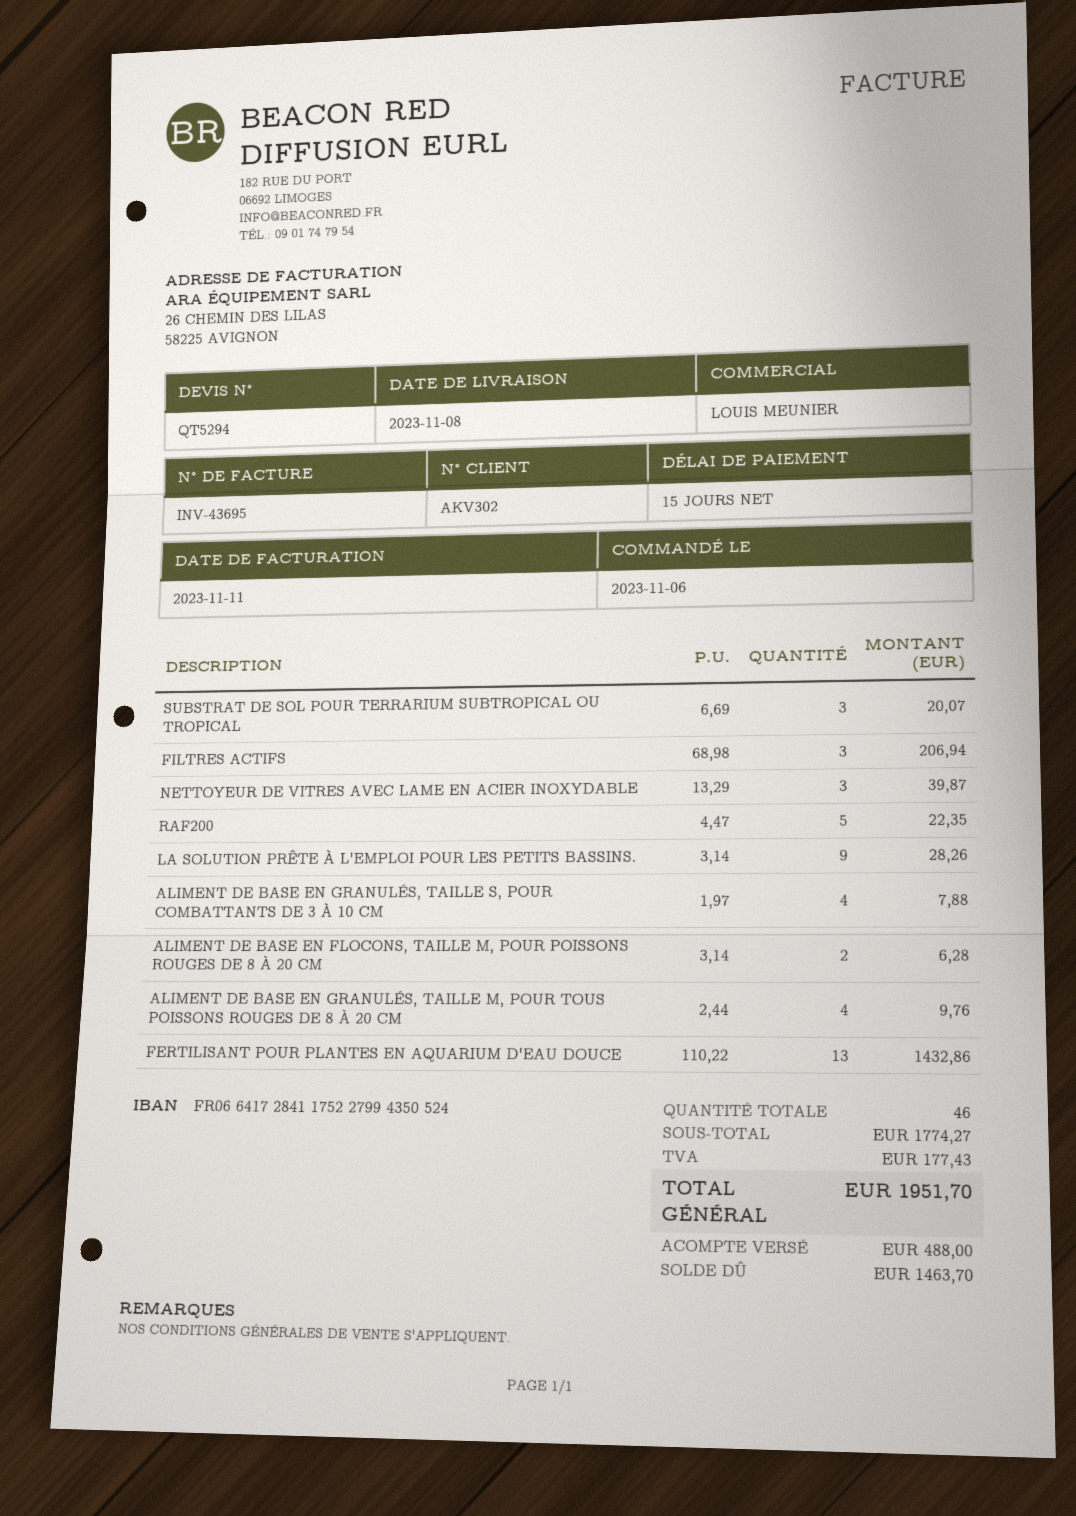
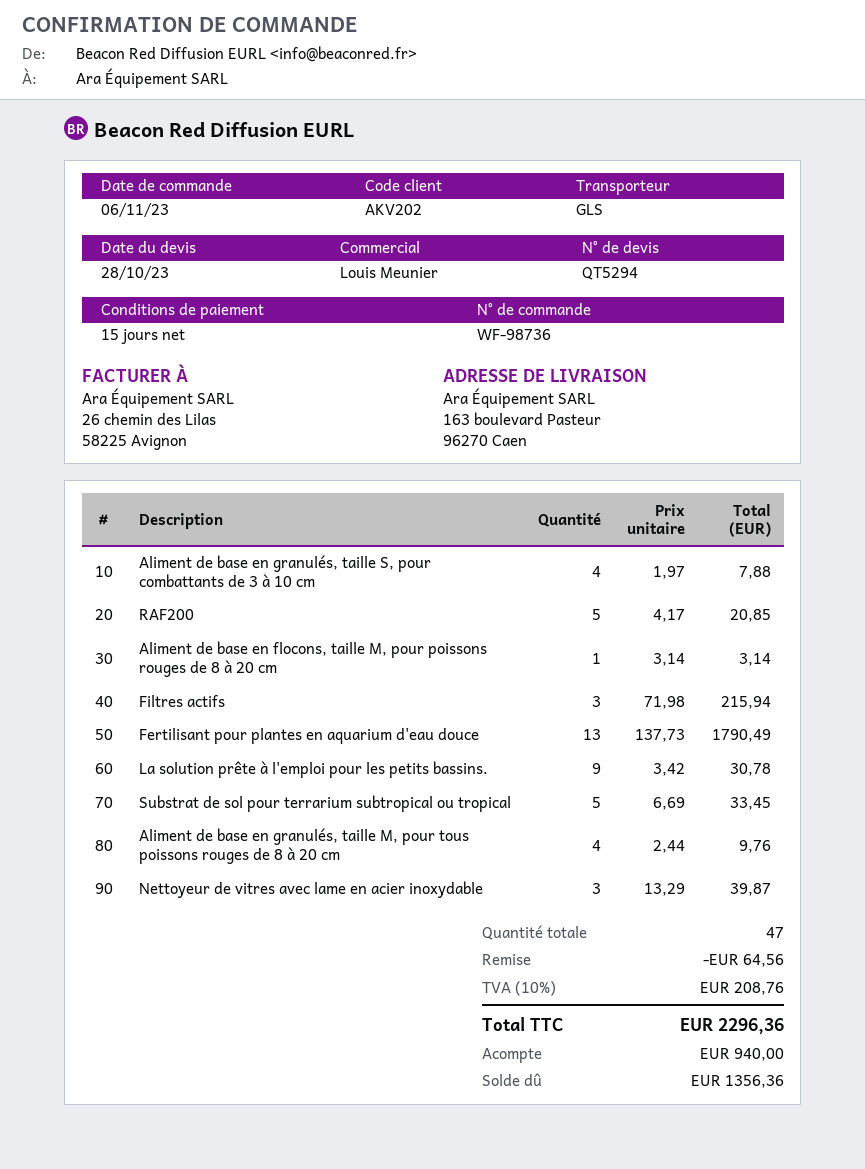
customer number: AKV302 -> AKV202
SUBSTRAT DE SOL POUR TERRARIUM SUBTROPICAL OU TROPICAL: 3 x 6.69 = 20.07 -> 5 x 6.69 = 33.45
FILTRES ACTIFS: 3 x 68.98 = 206.94 -> 3 x 71.98 = 215.94
RAF200: 5 x 4.47 = 22.35 -> 5 x 4.17 = 20.85
LA SOLUTION PRÊTE À L'EMPLOI POUR LES PETITS BASSINS.: 9 x 3.14 = 28.26 -> 9 x 3.42 = 30.78
ALIMENT DE BASE EN FLOCONS, TAILLE M, POUR POISSONS ROUGES DE 8 À 20 CM: 2 x 3.14 = 6.28 -> 1 x 3.14 = 3.14
FERTILISANT POUR PLANTES EN AQUARIUM D'EAU DOUCE: 13 x 110.22 = 1432.86 -> 13 x 137.73 = 1790.49
total quantity: 46 -> 47
discount: none -> 64.56
tax: 177.43 -> 208.76
total: 1951.70 -> 2296.36
deposit: 488.00 -> 940.00
balance: 1463.70 -> 1356.36

